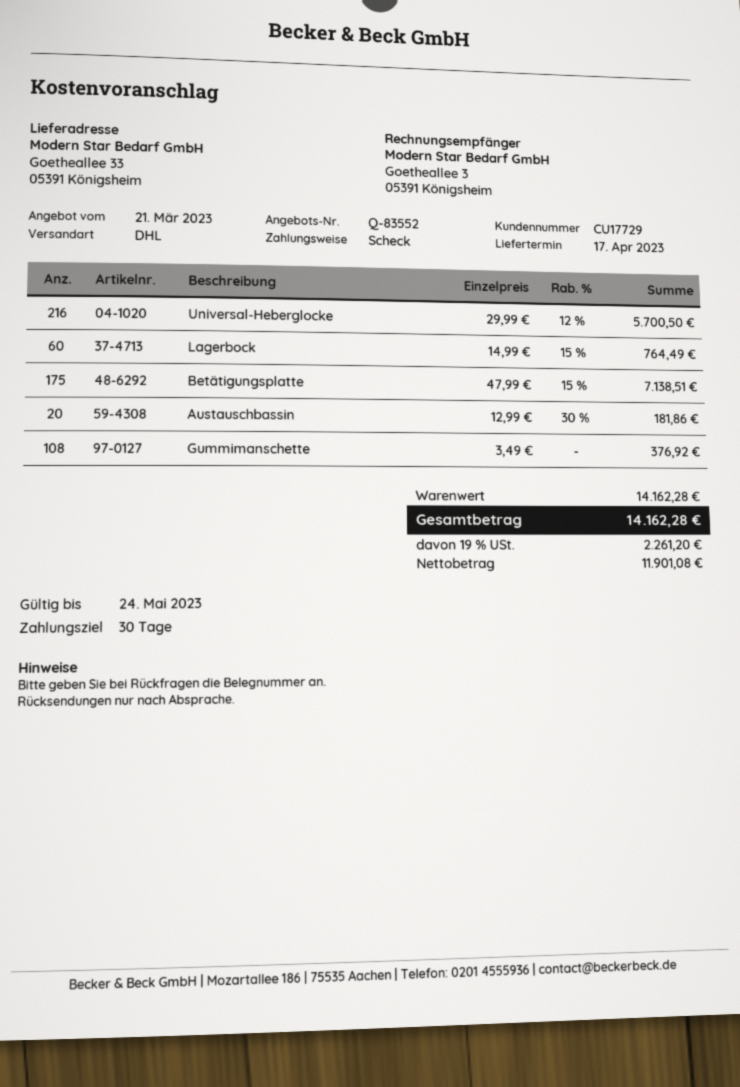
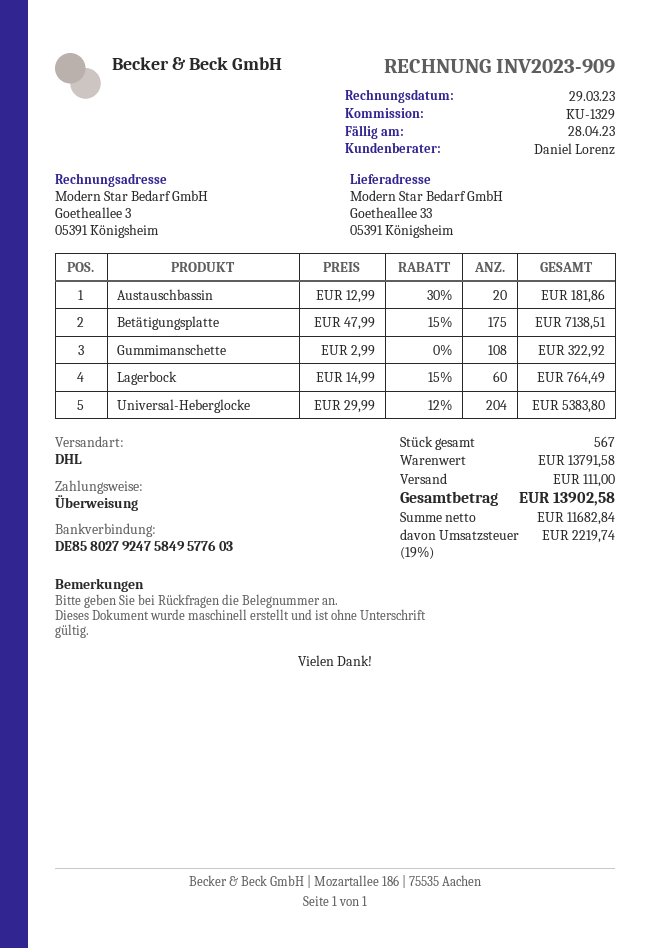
payment method: cheque -> bank transfer
Universal-Heberglocke: 216 x 29.99 - 12% = 5700.50 -> 204 x 29.99 - 12% = 5383.80
Gummimanschette: 108 x 3.49 = 376.92 -> 108 x 2.99 = 322.92
subtotal: 14162.28 -> 13791.58
shipping: none -> 111.00
net: 11901.08 -> 11682.84
tax: 19% = 2261.20 -> 19% = 2219.74
total: 14162.28 -> 13902.58

